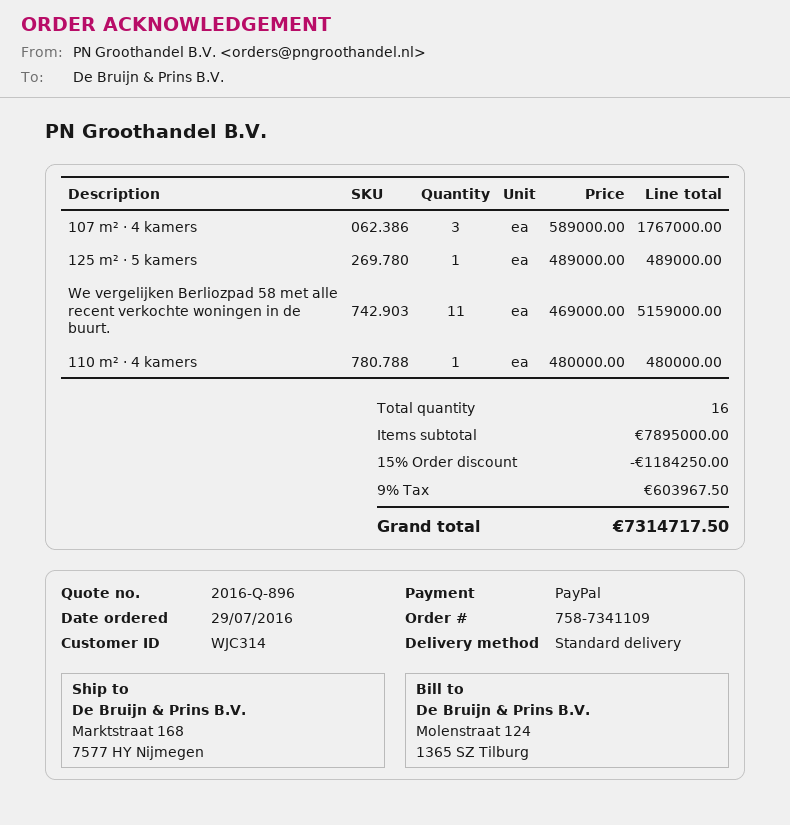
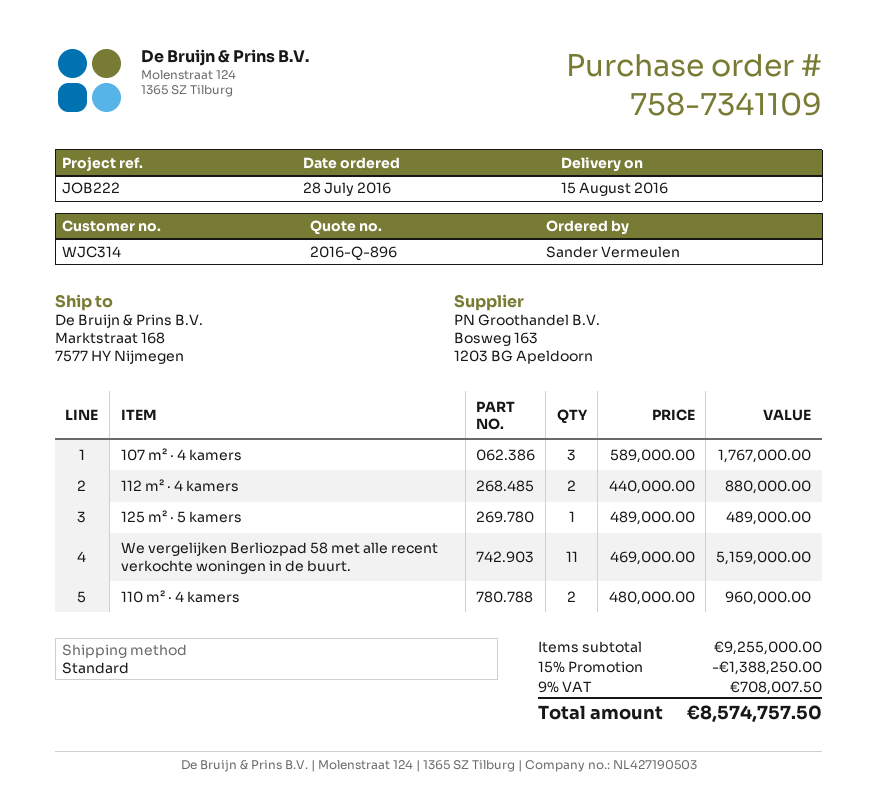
order date: 2016-07-29 -> 2016-07-28
110 m² · 4 kamers: 1 x 480000.00 = 480000.00 -> 2 x 480000.00 = 960000.00
112 m² · 4 kamers: none -> 2 x 440000.00 = 880000.00
subtotal: 7895000.00 -> 9255000.00
discount: 15% = 1184250.00 -> 15% = 1388250.00
tax: 9% = 603967.50 -> 9% = 708007.50
total: 7314717.50 -> 8574757.50

